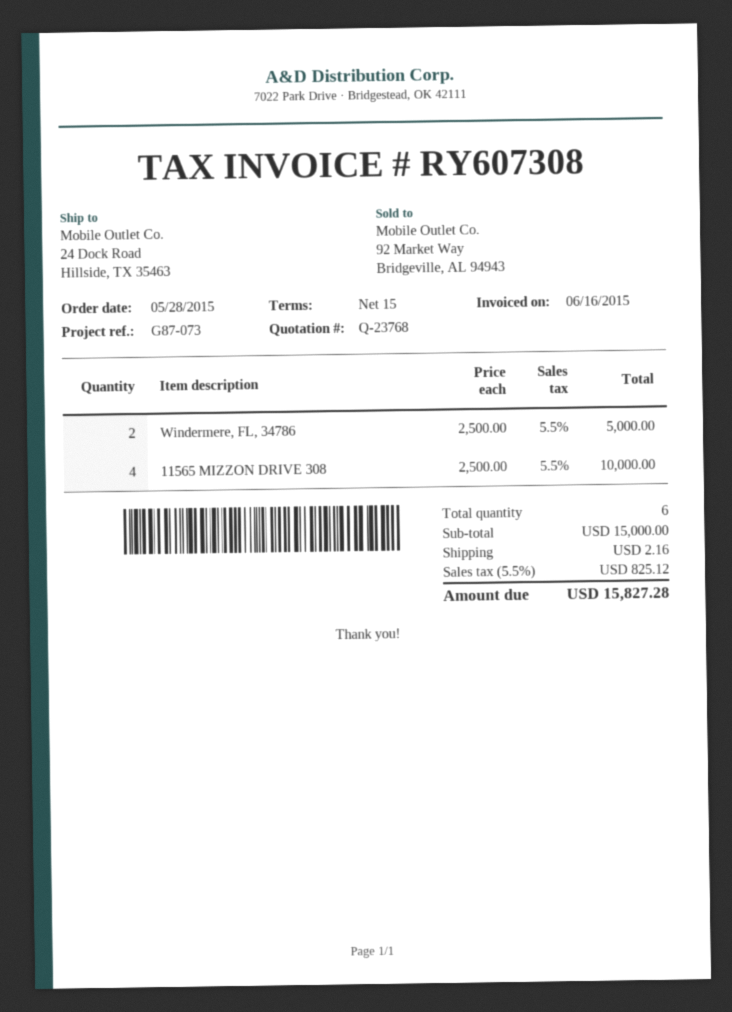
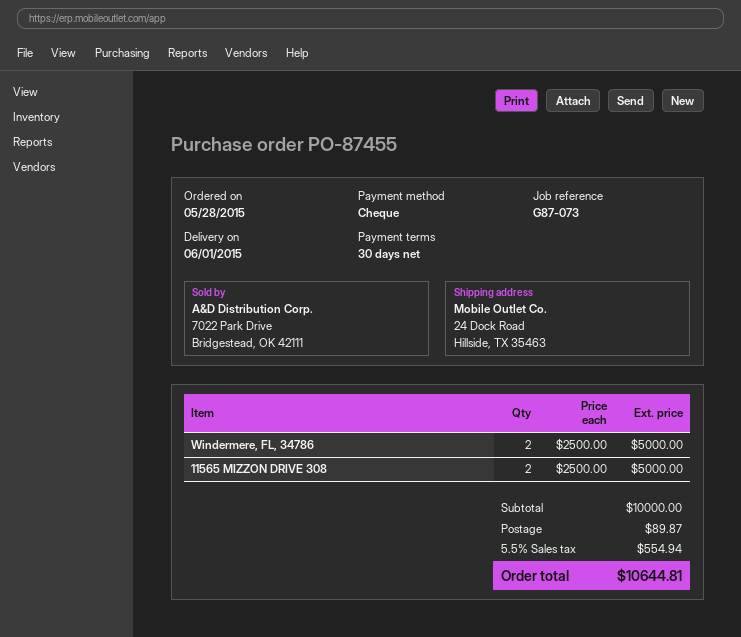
payment terms: 15 days -> 30 days
11565 MIZZON DRIVE 308: 4 x 2500.00 = 10000.00 -> 2 x 2500.00 = 5000.00
subtotal: 15000.00 -> 10000.00
shipping: 2.16 -> 89.87
tax: 5.5% = 825.12 -> 5.5% = 554.94
total: 15827.28 -> 10644.81

